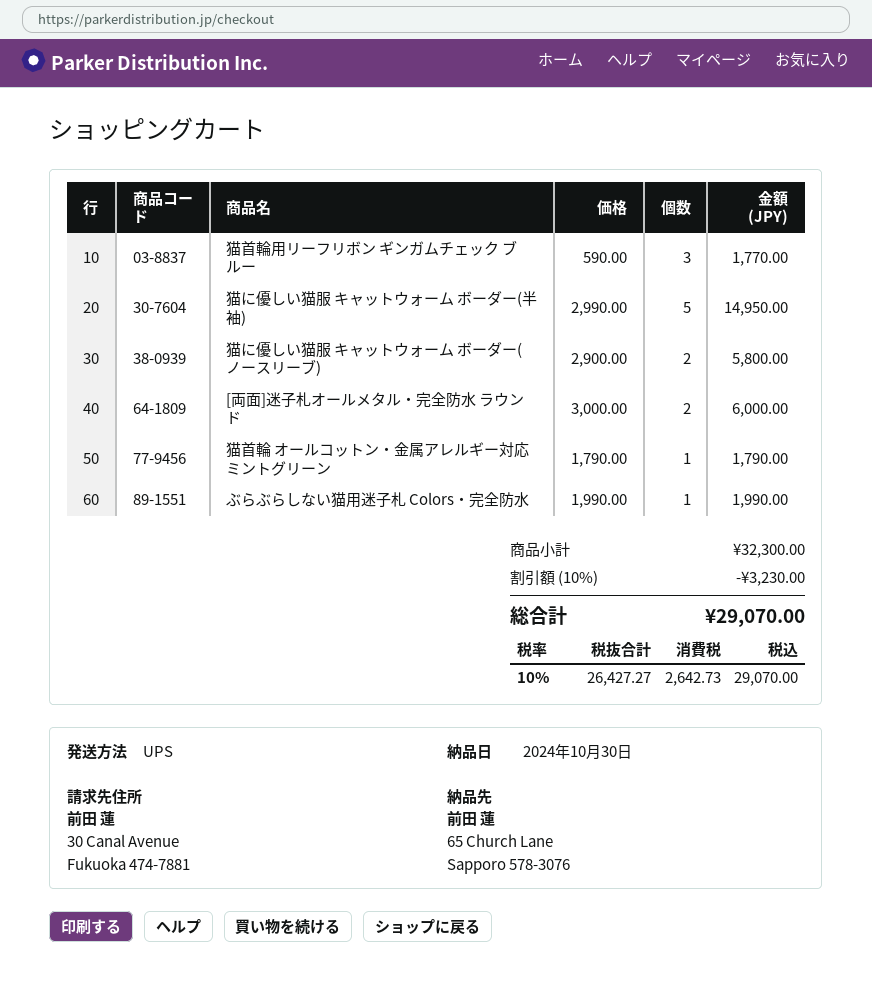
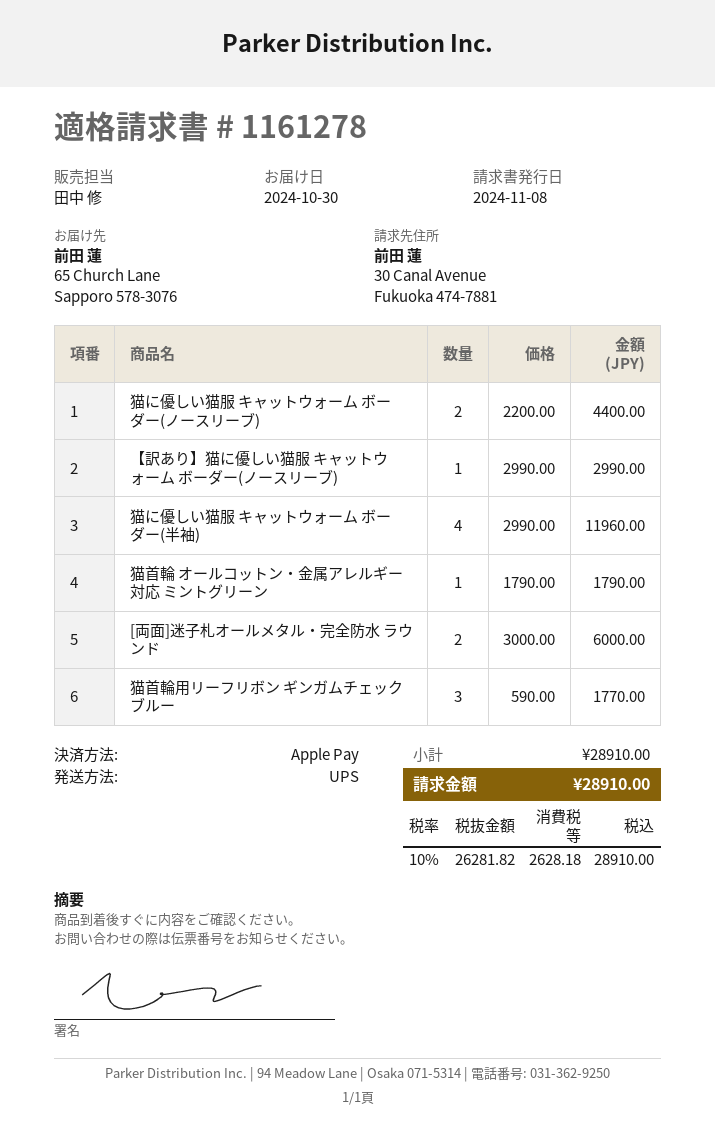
猫に優しい猫服 キャットウォーム ボーダー(半袖): 5 x 2990.00 = 14950.00 -> 4 x 2990.00 = 11960.00
猫に優しい猫服 キャットウォーム ボーダー(ノースリーブ): 2 x 2900.00 = 5800.00 -> 2 x 2200.00 = 4400.00
ぶらぶらしない猫用迷子札 Colors・完全防水: 1 x 1990.00 = 1990.00 -> none
【訳あり】猫に優しい猫服 キャットウォーム ボーダー(ノースリーブ): none -> 1 x 2990.00 = 2990.00
subtotal: 32300.00 -> 28910.00
discount: 10% = 3230.00 -> none
net: 26427.27 -> 26281.82
tax: 10% = 2642.73 -> 10% = 2628.18
total: 29070.00 -> 28910.00

